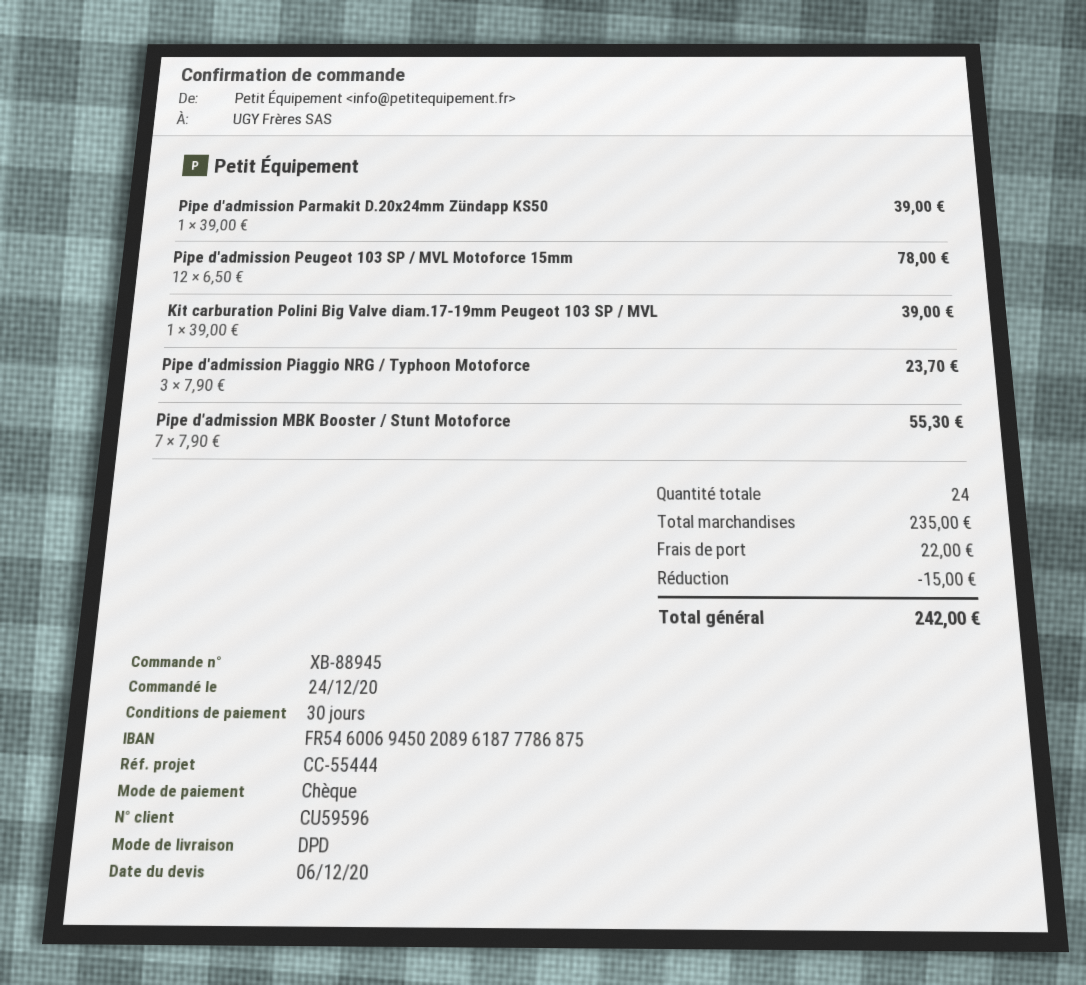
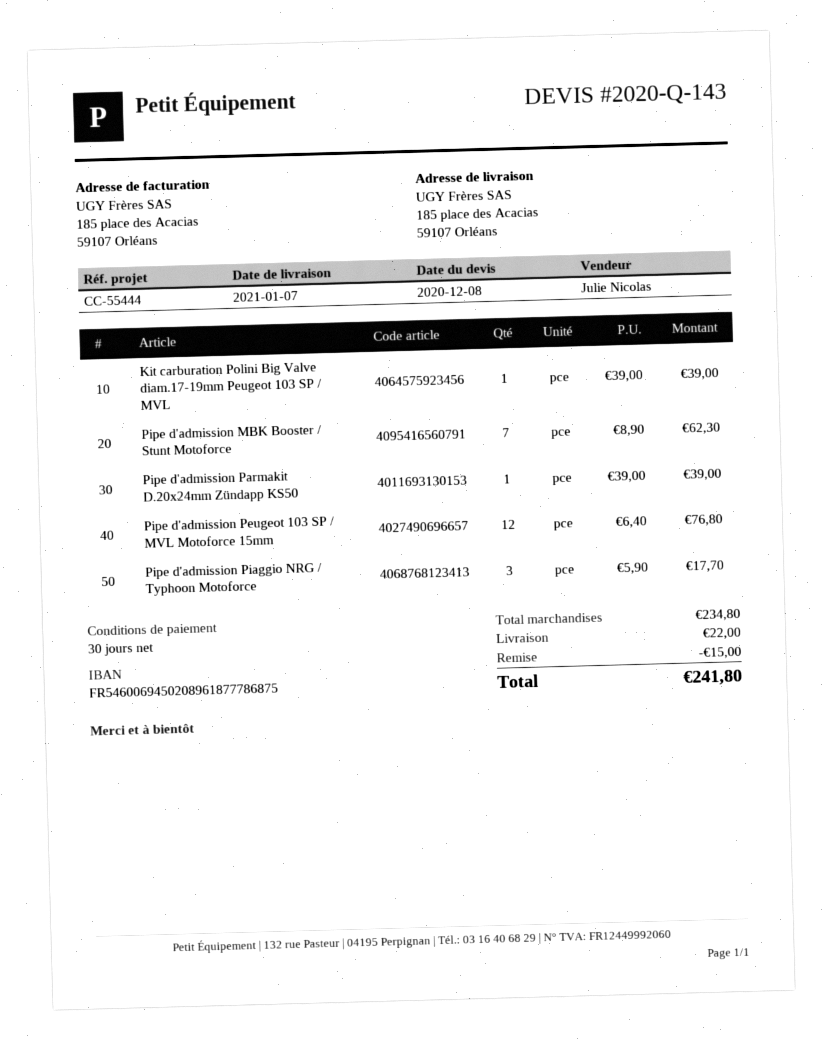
quote date: 2020-12-06 -> 2020-12-08
Pipe d'admission Peugeot 103 SP / MVL Motoforce 15mm: 12 x 6.50 = 78.00 -> 12 x 6.40 = 76.80
Pipe d'admission Piaggio NRG / Typhoon Motoforce: 3 x 7.90 = 23.70 -> 3 x 5.90 = 17.70
Pipe d'admission MBK Booster / Stunt Motoforce: 7 x 7.90 = 55.30 -> 7 x 8.90 = 62.30
subtotal: 235.00 -> 234.80
total: 242.00 -> 241.80

